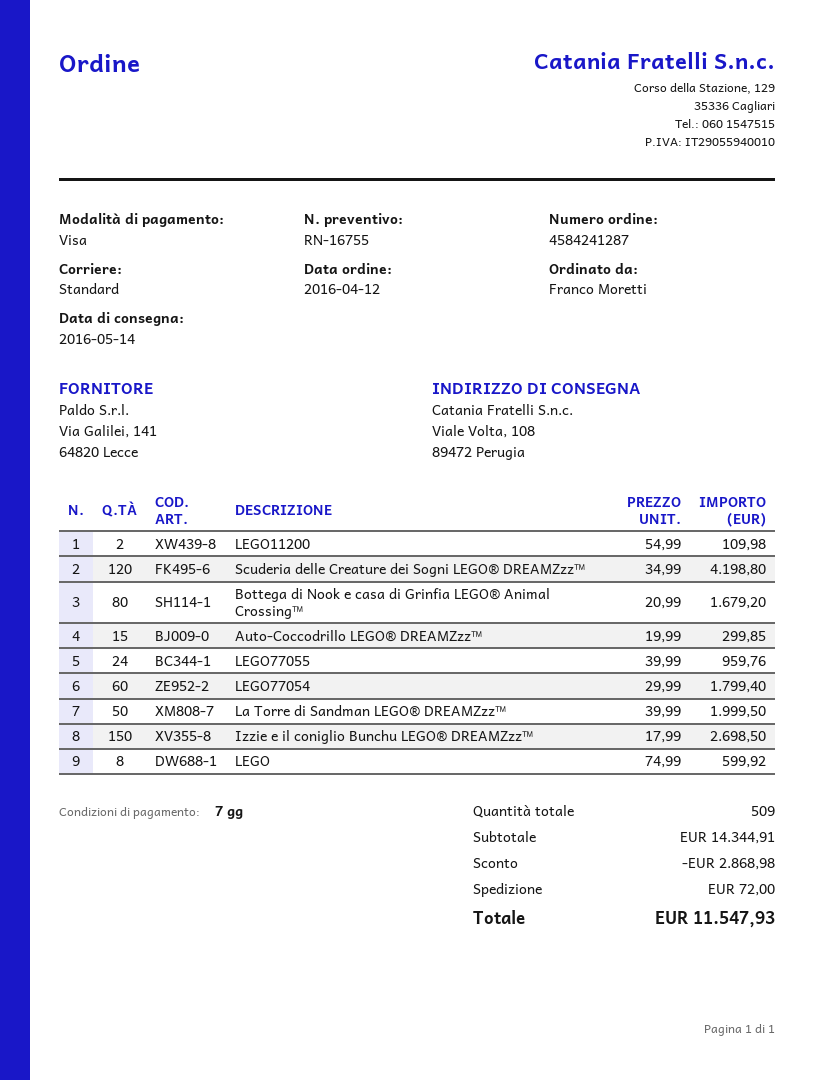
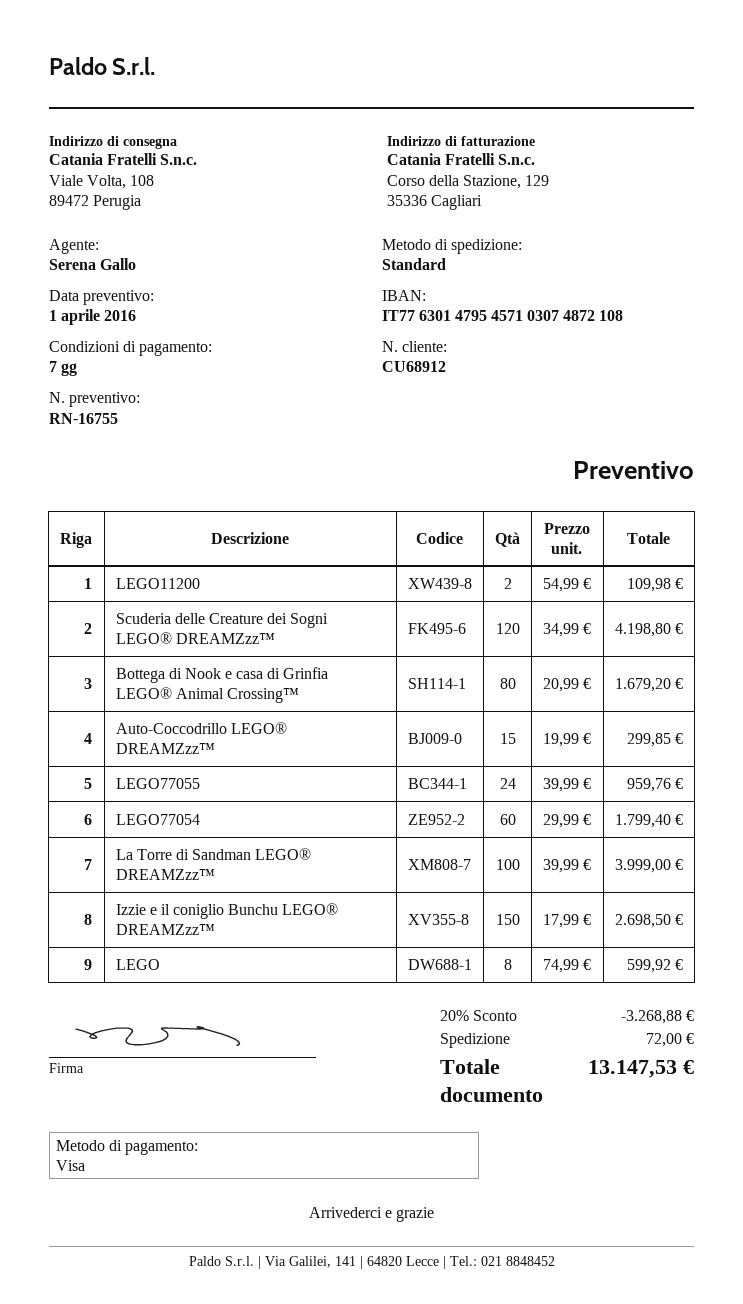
La Torre di Sandman LEGO® DREAMZzz™: 50 x 39.99 = 1999.50 -> 100 x 39.99 = 3999.00
discount: 2868.98 -> 3268.88
total: 11547.93 -> 13147.53

